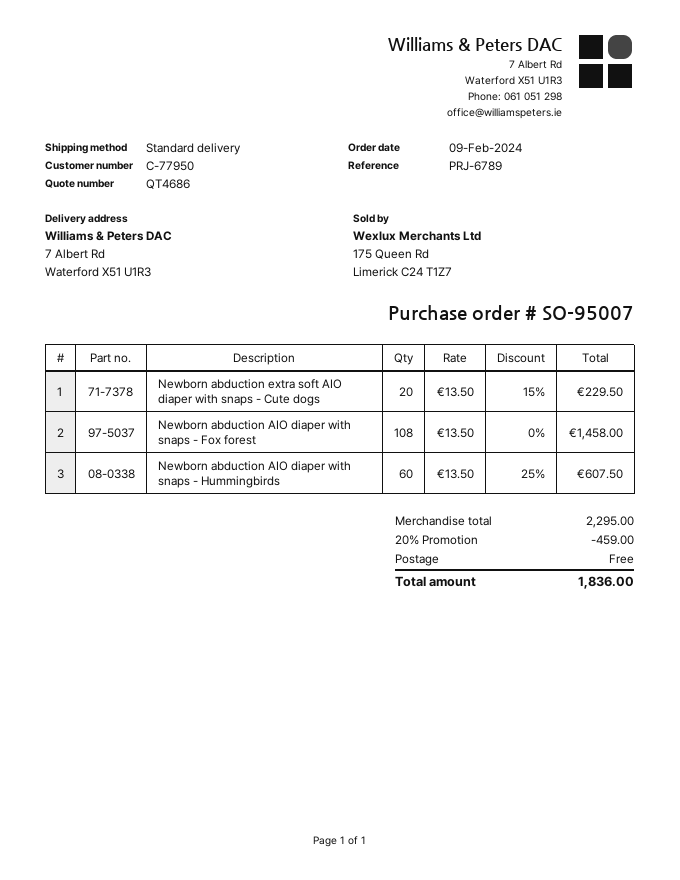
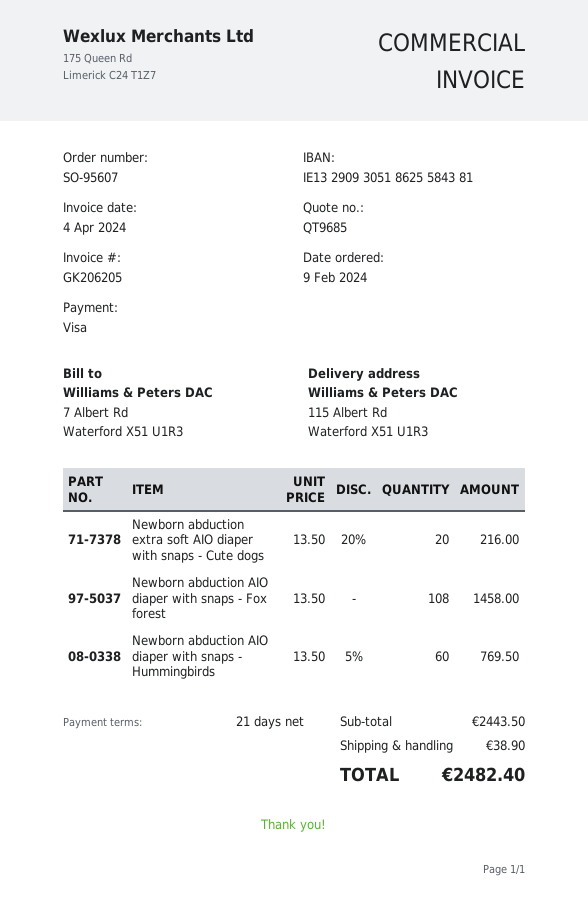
quote number: QT4686 -> QT9685
order number: SO-95007 -> SO-95607
ship to: 7 Albert Rd, Waterford X51 U1R3 -> 115 Albert Rd, Waterford X51 U1R3
Newborn abduction extra soft AIO diaper with snaps - Cute dogs: 20 x 13.50 - 15% = 229.50 -> 20 x 13.50 - 20% = 216.00
Newborn abduction AIO diaper with snaps - Hummingbirds: 60 x 13.50 - 25% = 607.50 -> 60 x 13.50 - 5% = 769.50
subtotal: 2295.00 -> 2443.50
discount: 20% = 459.00 -> none
shipping: 0.00 -> 38.90
total: 1836.00 -> 2482.40

